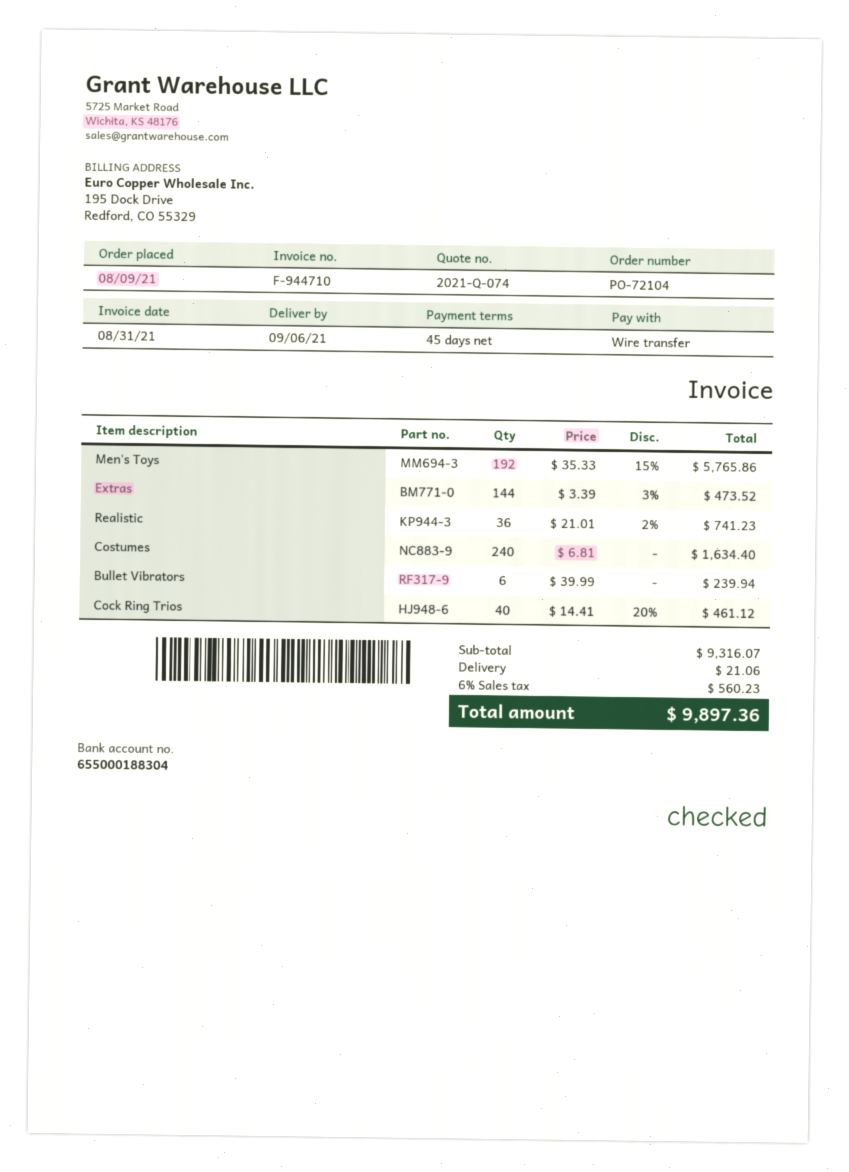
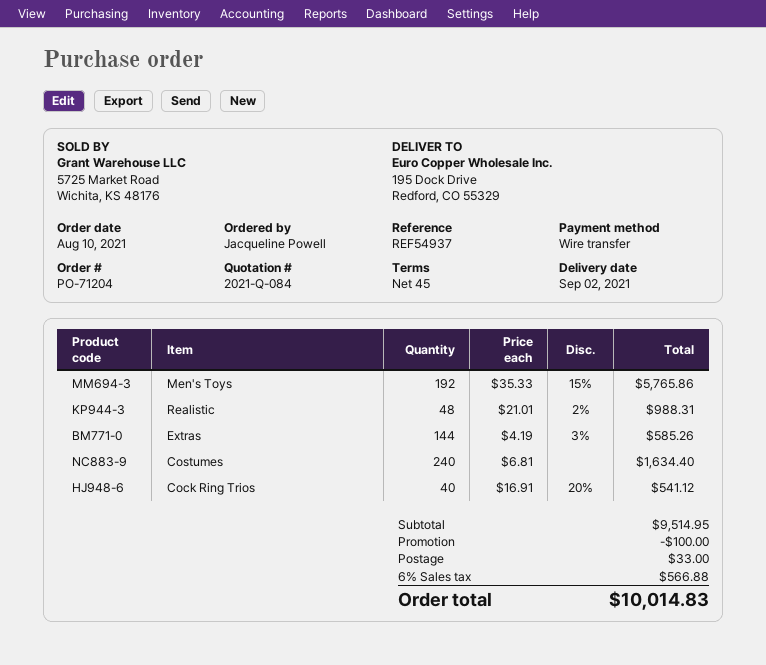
quote number: 2021-Q-074 -> 2021-Q-084
order number: PO-72104 -> PO-71204
order date: 2021-08-09 -> 2021-08-10
delivery date: 2021-09-06 -> 2021-09-02
Extras: 144 x 3.39 - 3% = 473.52 -> 144 x 4.19 - 3% = 585.26
Realistic: 36 x 21.01 - 2% = 741.23 -> 48 x 21.01 - 2% = 988.31
Bullet Vibrators: 6 x 39.99 = 239.94 -> none
Cock Ring Trios: 40 x 14.41 - 20% = 461.12 -> 40 x 16.91 - 20% = 541.12
subtotal: 9316.07 -> 9514.95
discount: none -> 100.00
shipping: 21.06 -> 33.00
tax: 6% = 560.23 -> 6% = 566.88
total: 9897.36 -> 10014.83

